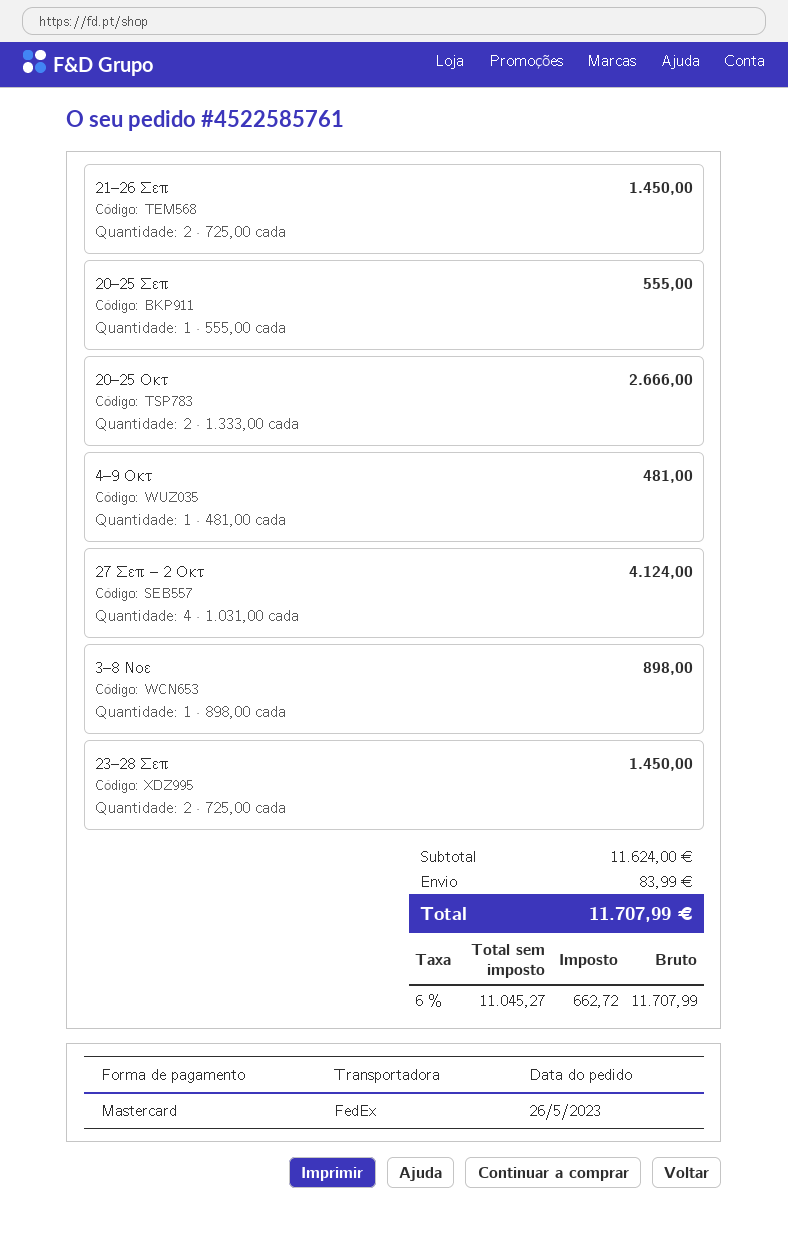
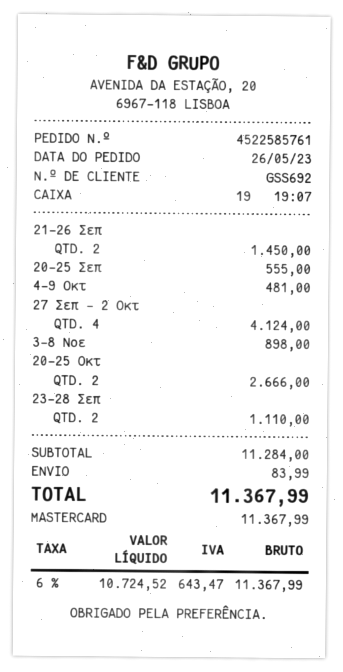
23–28 Σεπ: 2 for 1450.00 -> 2 for 1110.00
subtotal: 11624.00 -> 11284.00
net: 11045.27 -> 10724.52
tax: 6% = 662.72 -> 6% = 643.47
total: 11707.99 -> 11367.99

